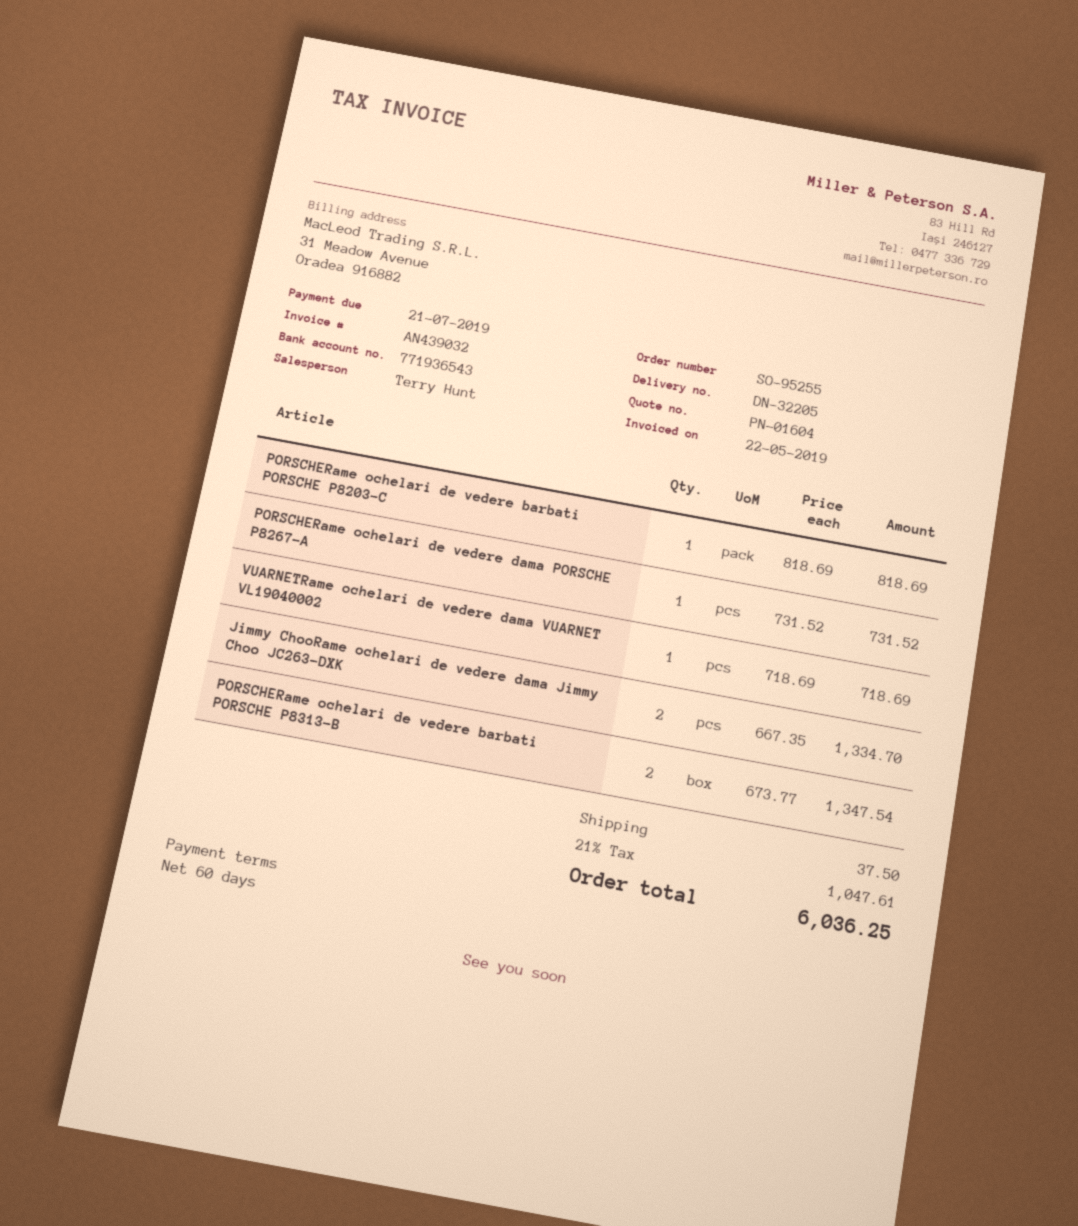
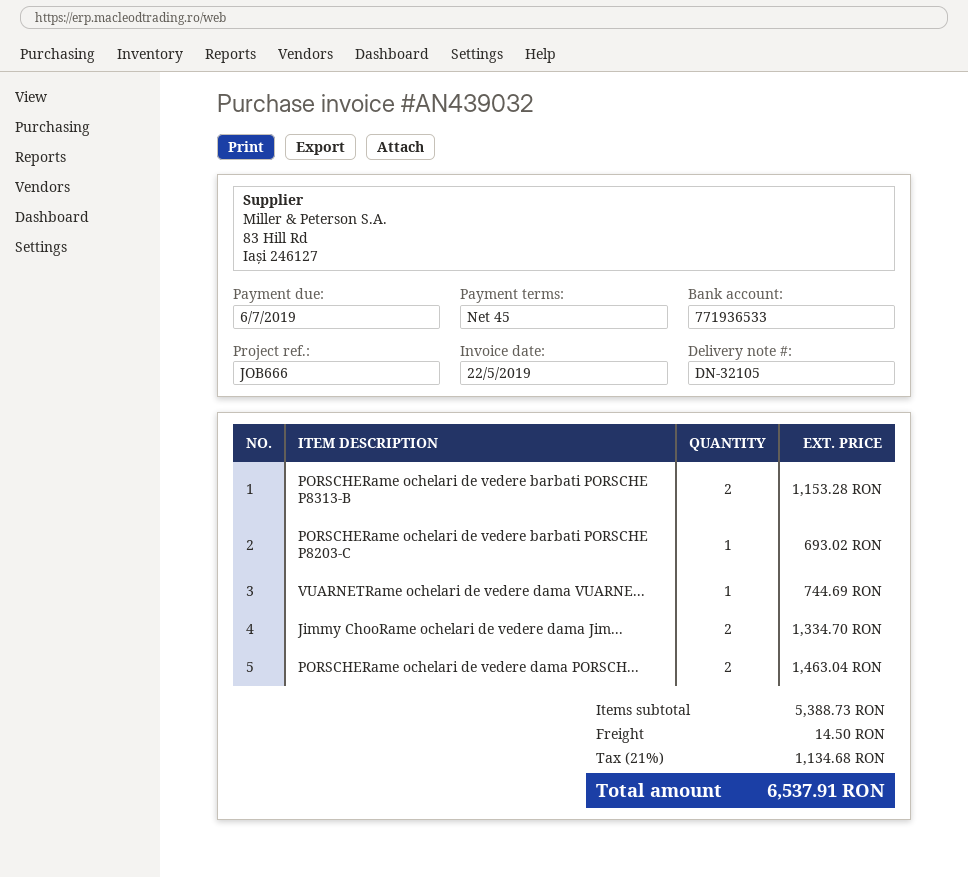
delivery note number: DN-32205 -> DN-32105
payment terms: 60 days -> 45 days
due date: 2019-07-21 -> 2019-07-06
bank account: 771936543 -> 771936533
PORSCHERame ochelari de vedere barbati PORSCHE P8203-C: 1 for 818.69 -> 1 for 693.02
PORSCHERame ochelari de vedere dama PORSCHE P8267-A: 1 for 731.52 -> 2 for 1463.04
VUARNETRame ochelari de vedere dama VUARNET VL19040002: 1 for 718.69 -> 1 for 744.69
PORSCHERame ochelari de vedere barbati PORSCHE P8313-B: 2 for 1347.54 -> 2 for 1153.28
shipping: 37.50 -> 14.50
tax: 21% = 1047.61 -> 21% = 1134.68
total: 6036.25 -> 6537.91

